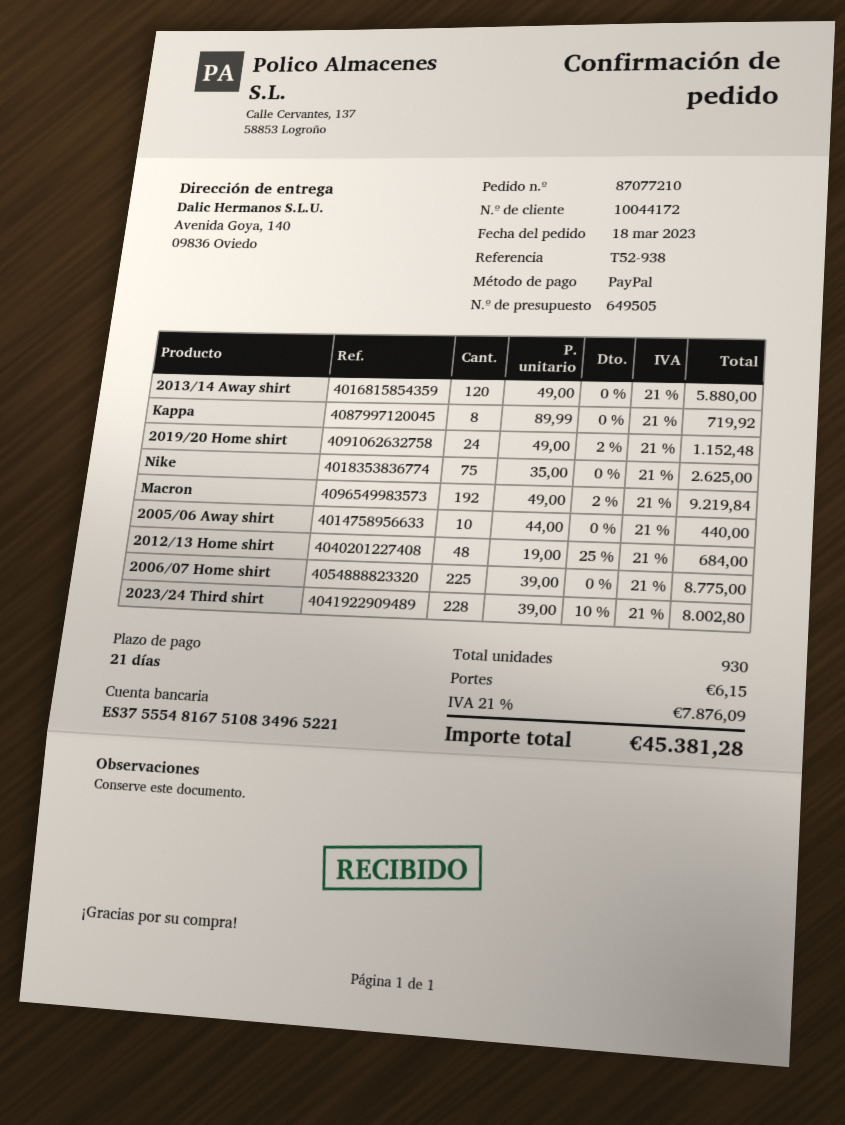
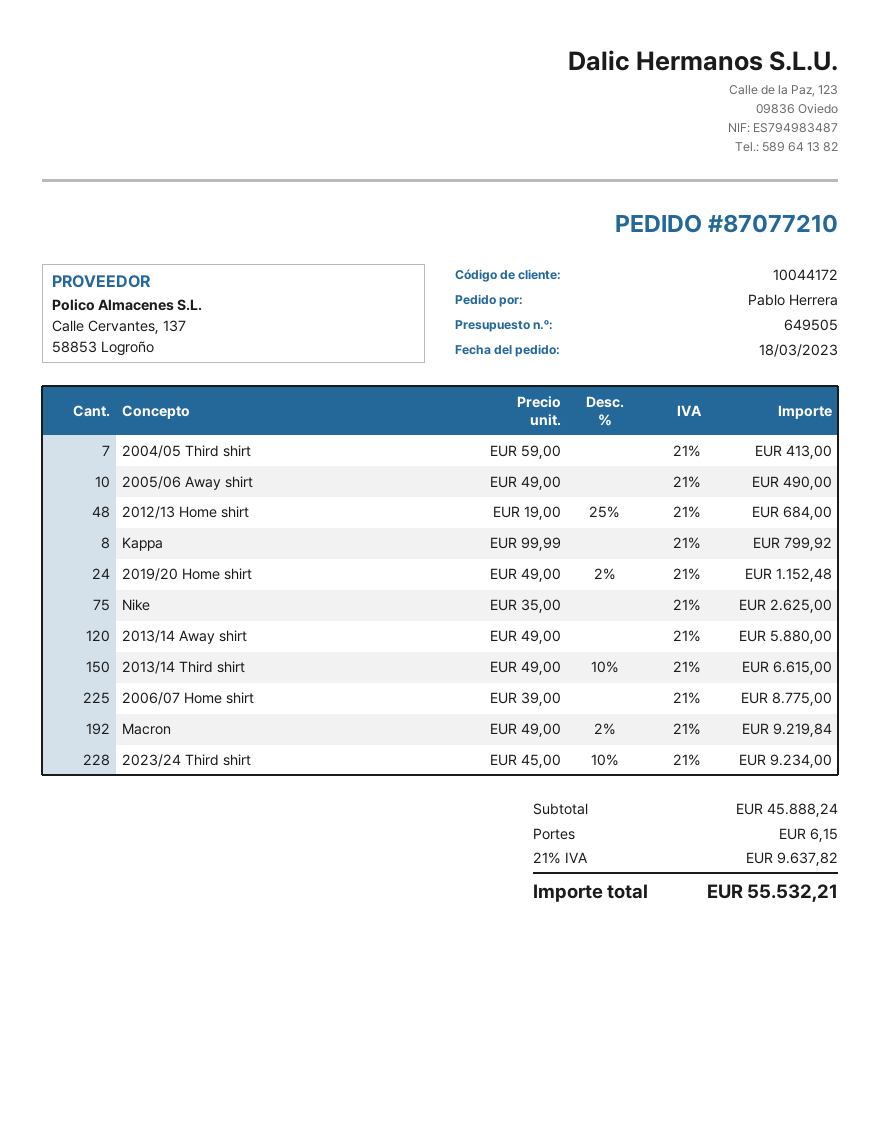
Kappa: 8 x 89.99 = 719.92 -> 8 x 99.99 = 799.92
2005/06 Away shirt: 10 x 44.00 = 440.00 -> 10 x 49.00 = 490.00
2023/24 Third shirt: 228 x 39.00 - 10% = 8002.80 -> 228 x 45.00 - 10% = 9234.00
2004/05 Third shirt: none -> 7 x 59.00 = 413.00
2013/14 Third shirt: none -> 150 x 49.00 - 10% = 6615.00
tax: 21% = 7876.09 -> 21% = 9637.82
total: 45381.28 -> 55532.21

